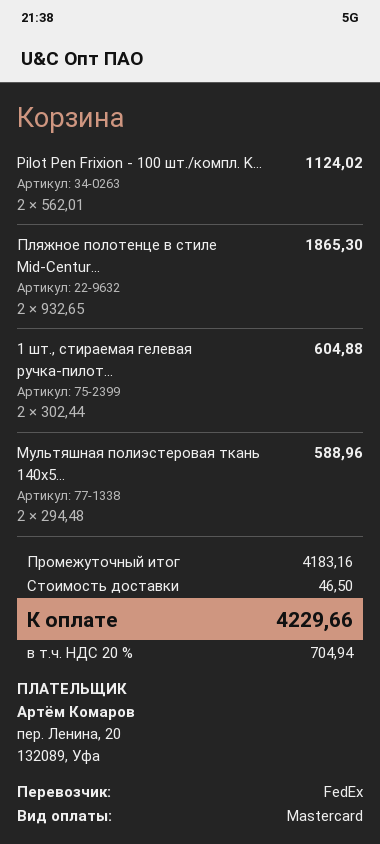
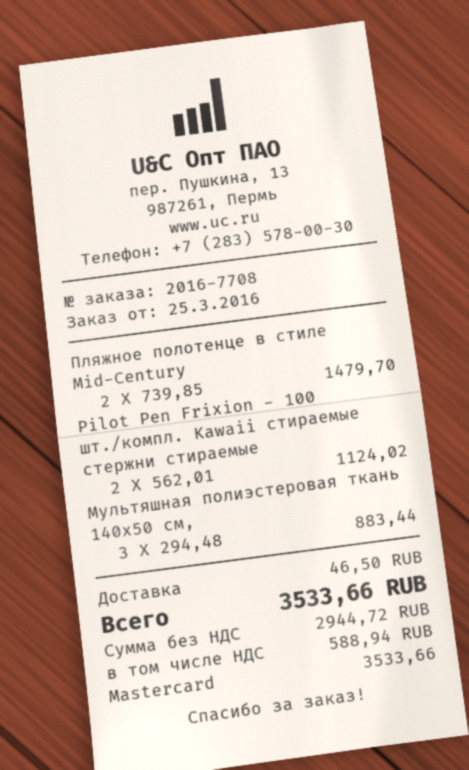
Пляжное полотенце в стиле Mid-Centur...: 2 x 932.65 = 1865.30 -> 2 x 739.85 = 1479.70
1 шт., стираемая гелевая ручка-пилот...: 2 x 302.44 = 604.88 -> none
Мультяшная полиэстеровая ткань 140x5...: 2 x 294.48 = 588.96 -> 3 x 294.48 = 883.44
tax: 704.94 -> 588.94
total: 4229.66 -> 3533.66

